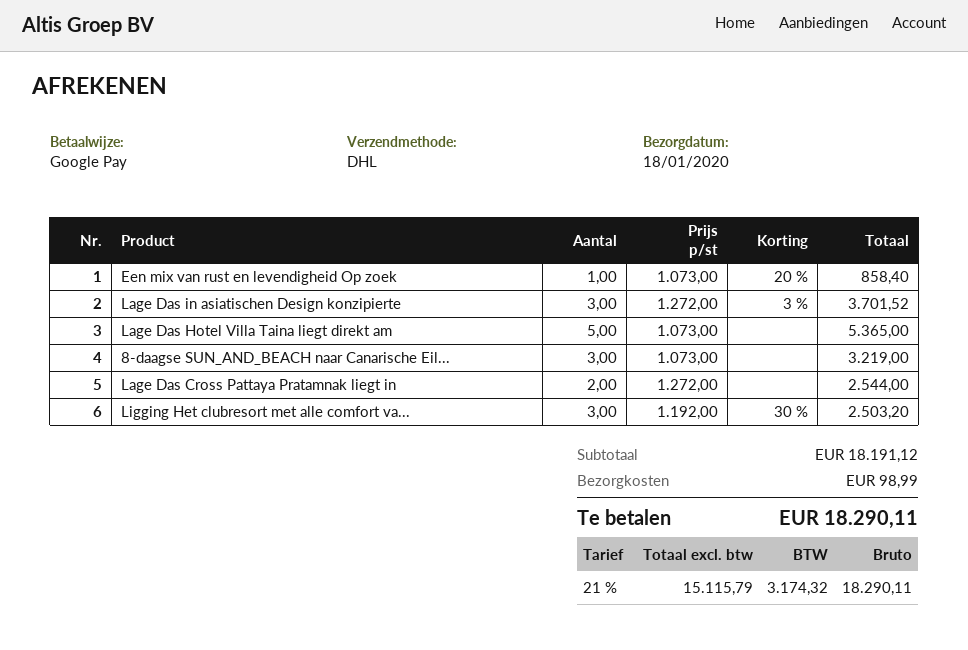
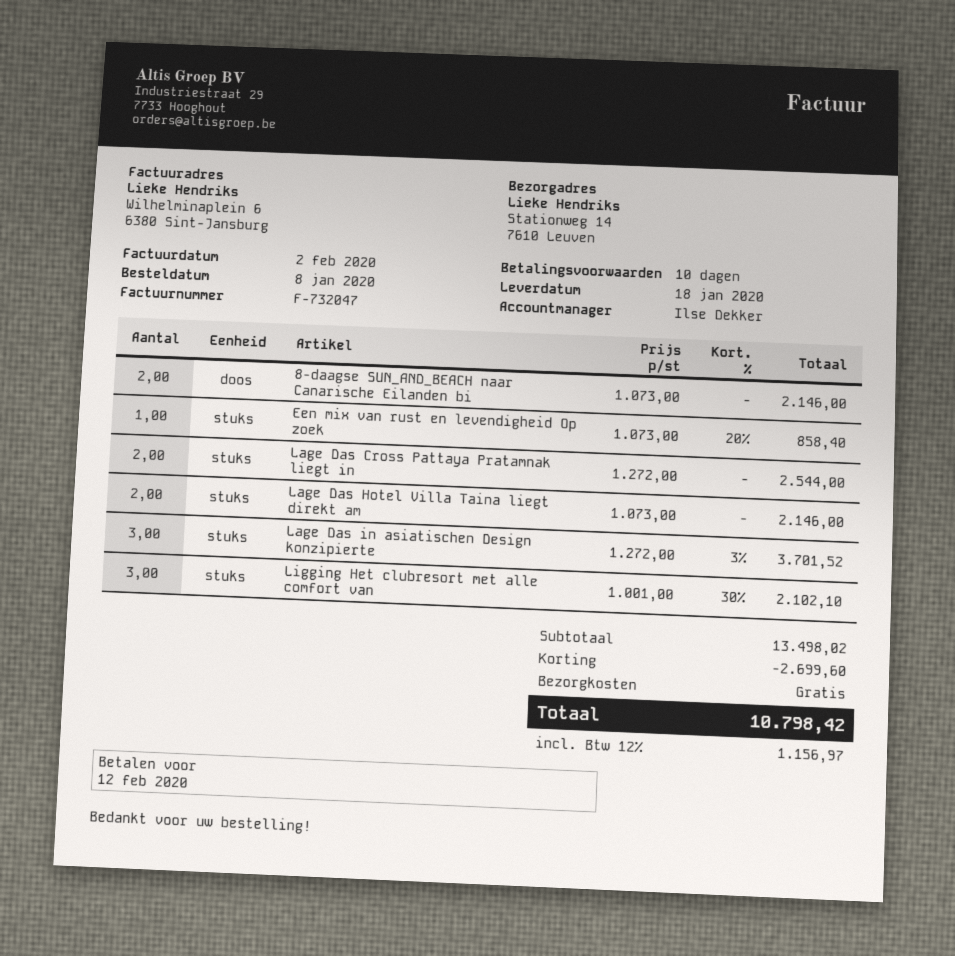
Lage Das Hotel Villa Taina liegt direkt am: 5 x 1073.00 = 5365.00 -> 2 x 1073.00 = 2146.00
8-daagse SUN_AND_BEACH naar Canarische Eil...: 3 x 1073.00 = 3219.00 -> 2 x 1073.00 = 2146.00
Ligging Het clubresort met alle comfort va...: 3 x 1192.00 - 30% = 2503.20 -> 3 x 1001.00 - 30% = 2102.10
subtotal: 18191.12 -> 13498.02
discount: none -> 2699.60
shipping: 98.99 -> 0.00
tax: 21% = 3174.32 -> 12% = 1156.97
total: 18290.11 -> 10798.42

